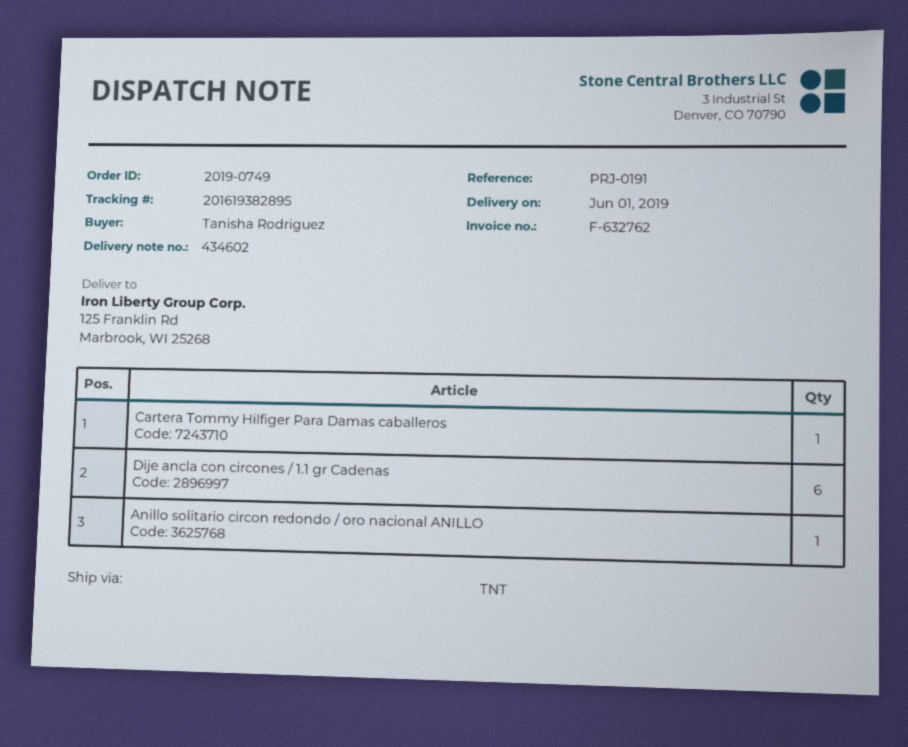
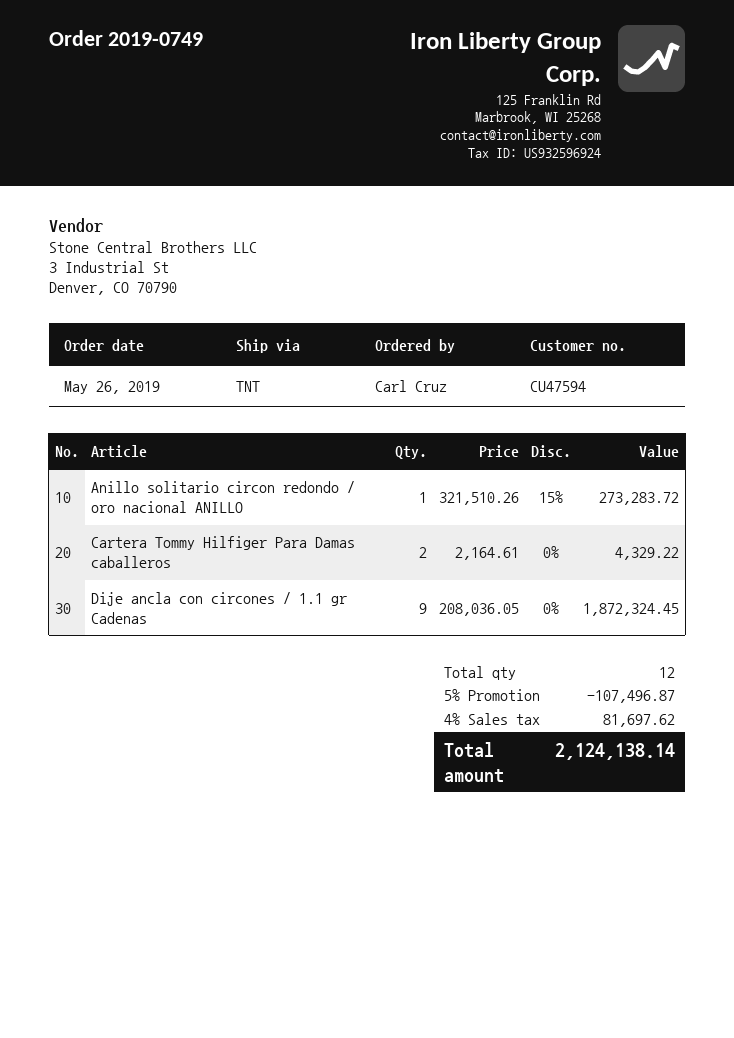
ordered by: Tanisha Rodriguez -> Carl Cruz
Cartera Tommy Hilfiger Para Damas caballeros: 1 -> 2
Dije ancla con circones / 1.1 gr Cadenas: 6 -> 9

